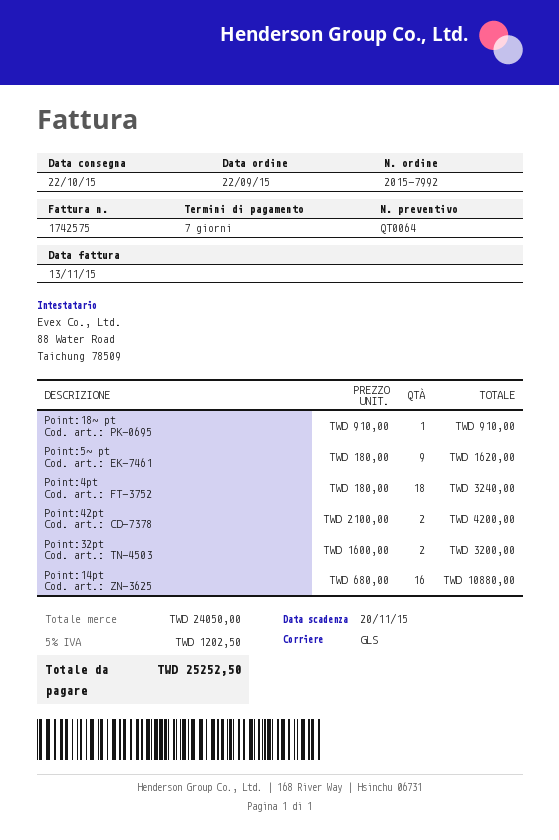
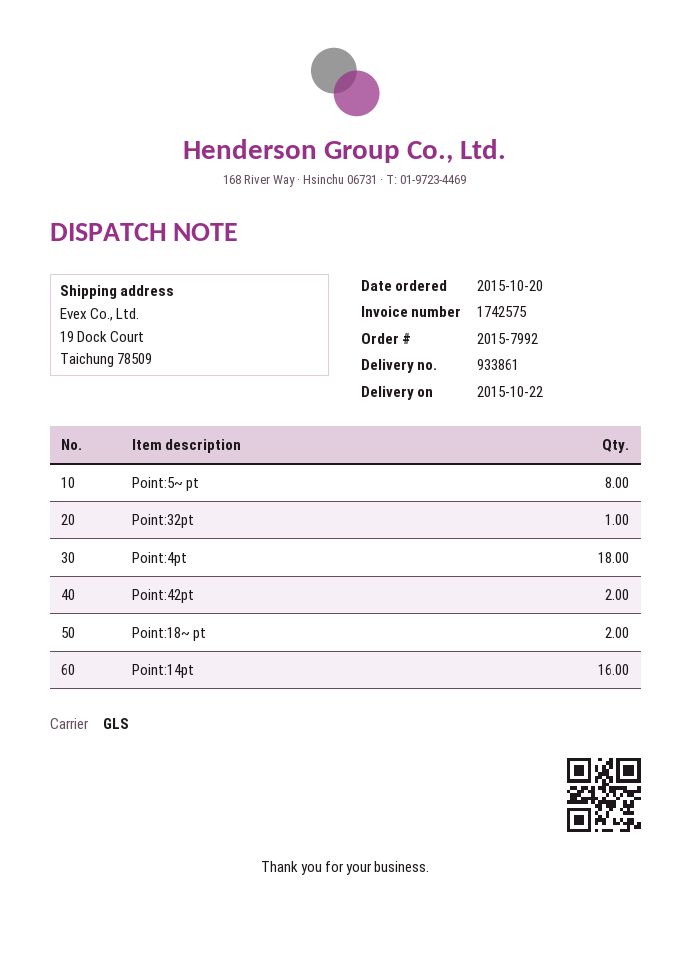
order date: 2015-09-22 -> 2015-10-20
Point:18~ pt: 1 -> 2
Point:5~ pt: 9 -> 8
Point:32pt: 2 -> 1

